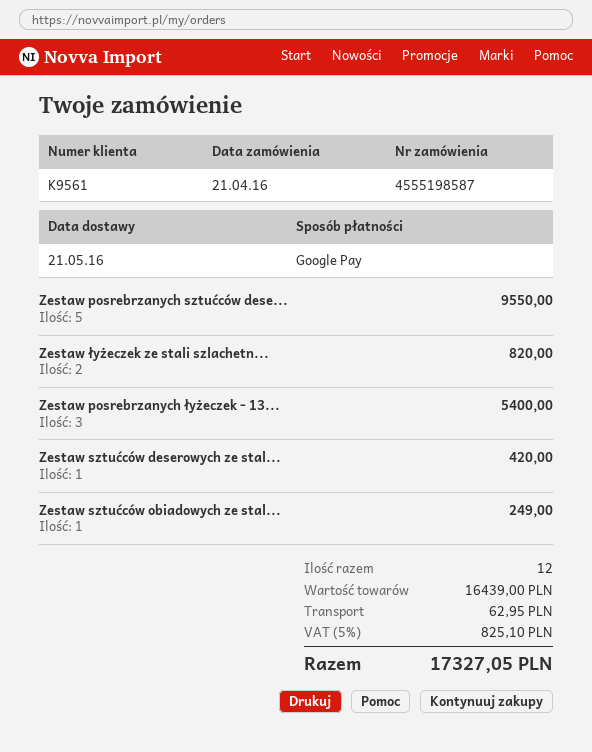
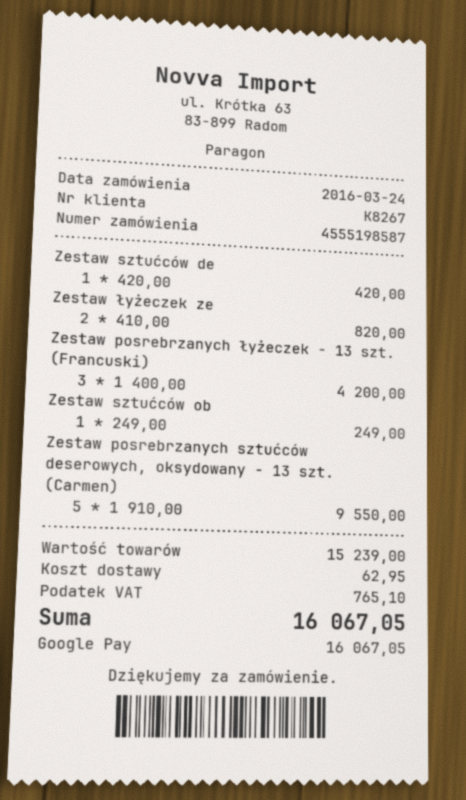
order date: 2016-04-21 -> 2016-03-24
customer number: K9561 -> K8267
Zestaw posrebrzanych łyżeczek - 13...: 3 for 5400.00 -> 3 for 4200.00
subtotal: 16439.00 -> 15239.00
tax: 825.10 -> 765.10
total: 17327.05 -> 16067.05

